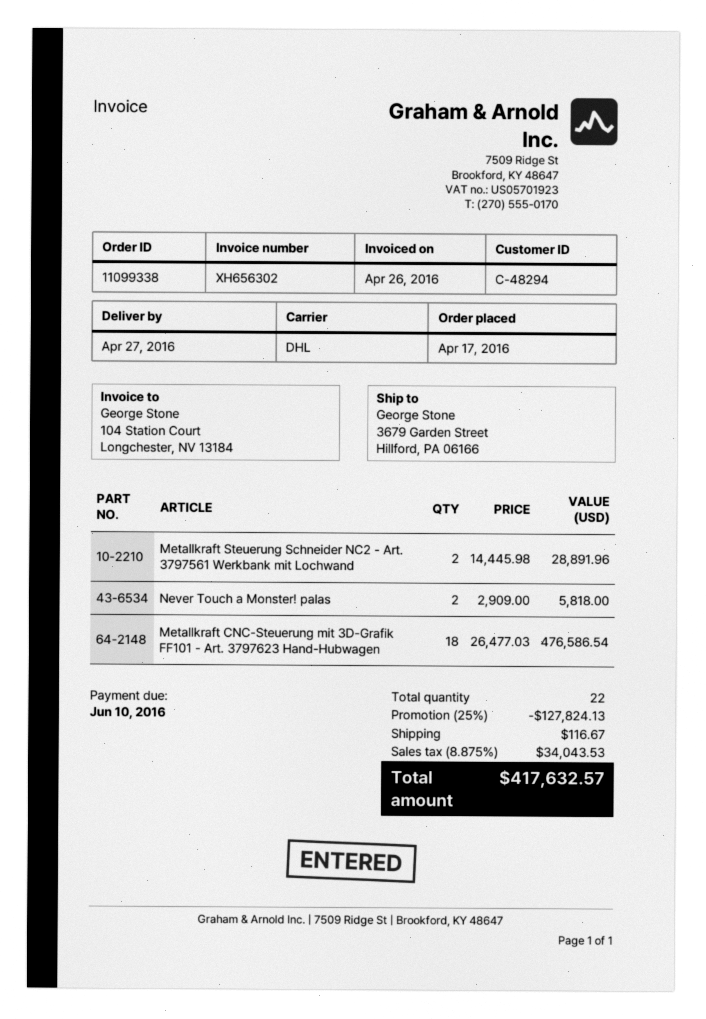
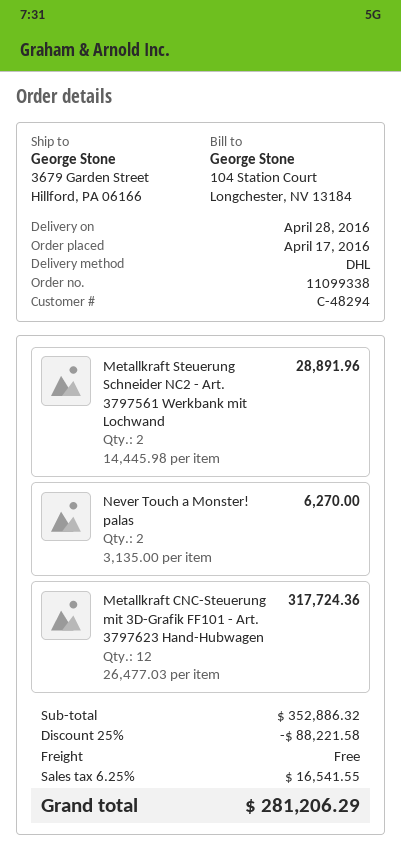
delivery date: 2016-04-27 -> 2016-04-28
Never Touch a Monster! palas: 2 x 2909.00 = 5818.00 -> 2 x 3135.00 = 6270.00
Metallkraft CNC-Steuerung mit 3D-Grafik FF101 - Art. 3797623 Hand-Hubwagen: 18 x 26477.03 = 476586.54 -> 12 x 26477.03 = 317724.36
discount: 25% = 127824.13 -> 25% = 88221.58
shipping: 116.67 -> 0.00
tax: 8.875% = 34043.53 -> 6.25% = 16541.55
total: 417632.57 -> 281206.29

